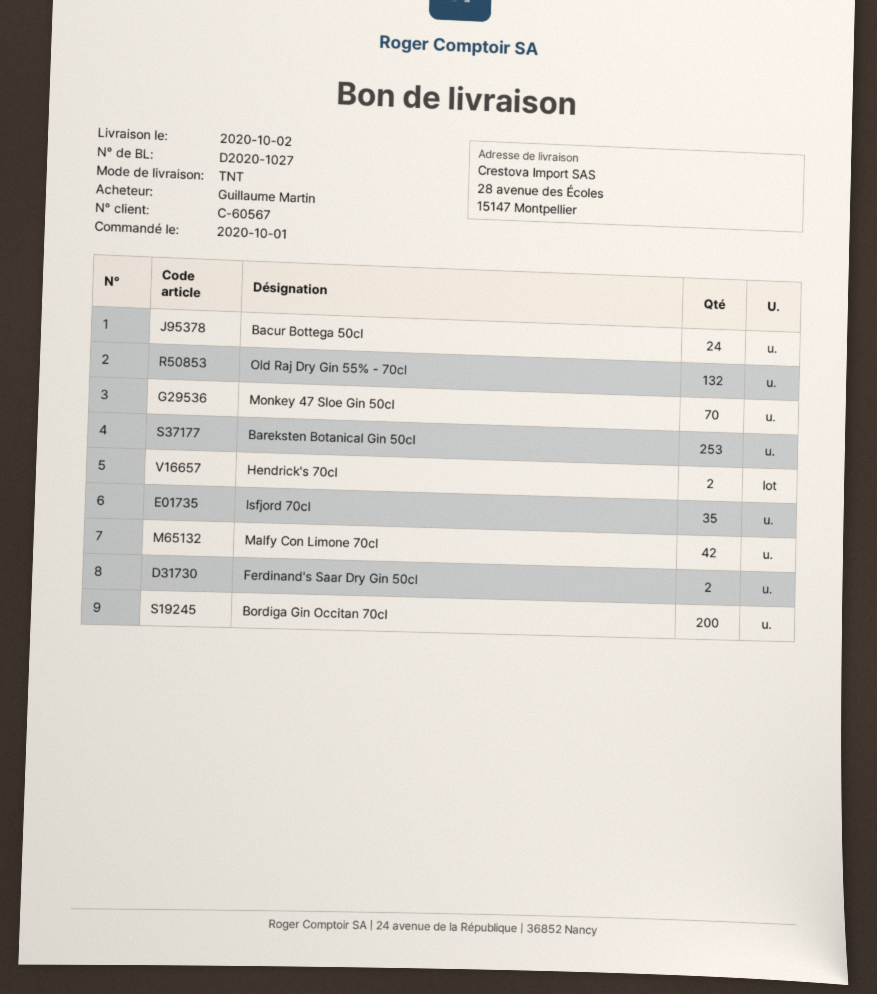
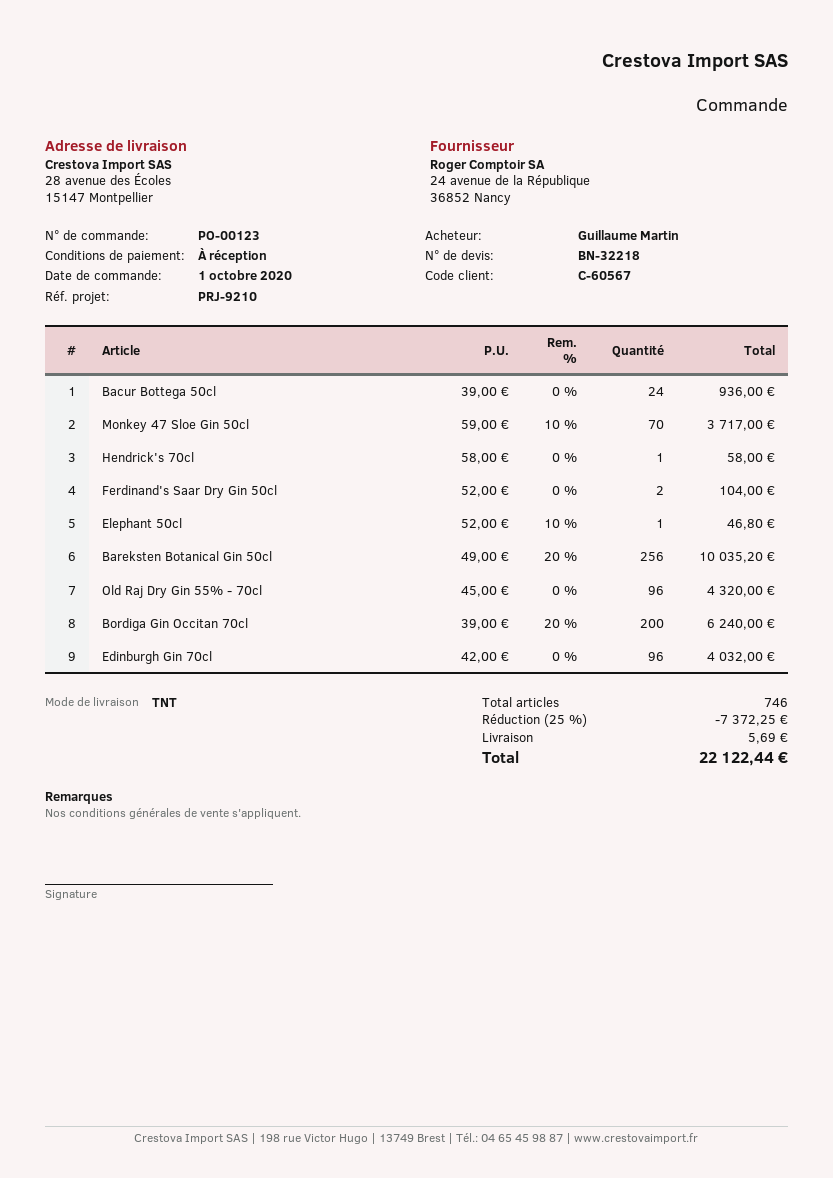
Old Raj Dry Gin 55% - 70cl: 132 -> 96
Bareksten Botanical Gin 50cl: 253 -> 256
Hendrick's 70cl: 2 -> 1
Isfjord 70cl: 35 -> none
Malfy Con Limone 70cl: 42 -> none
Elephant 50cl: none -> 1
Edinburgh Gin 70cl: none -> 96

